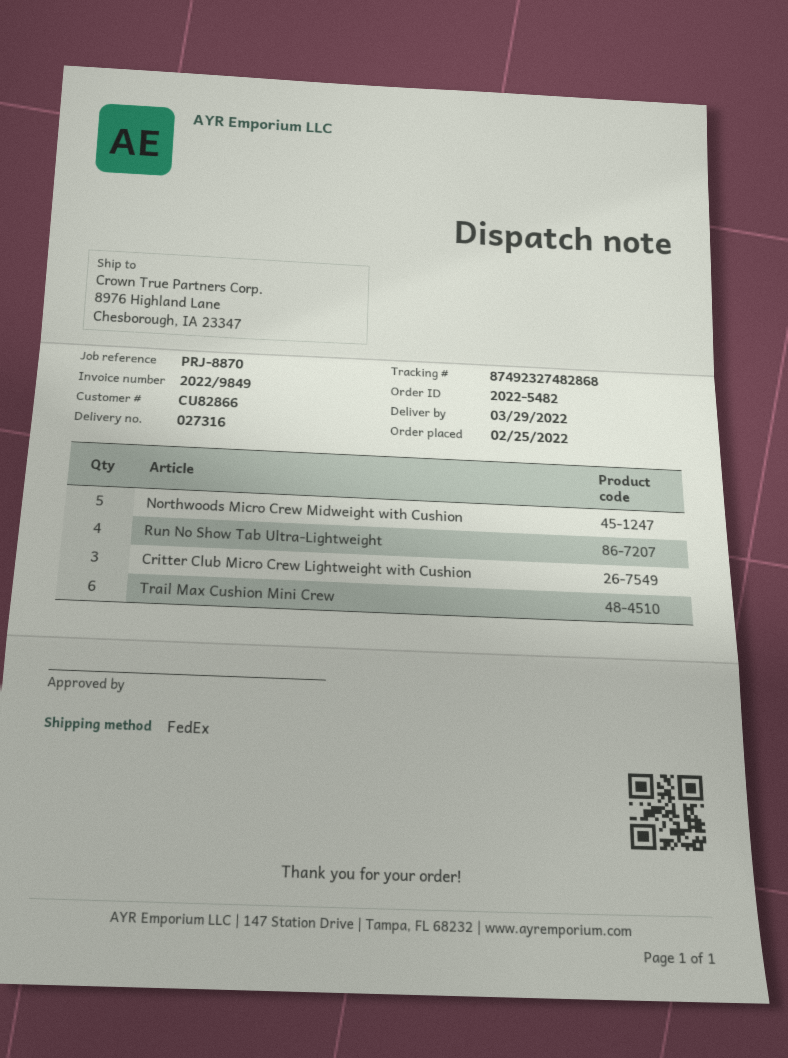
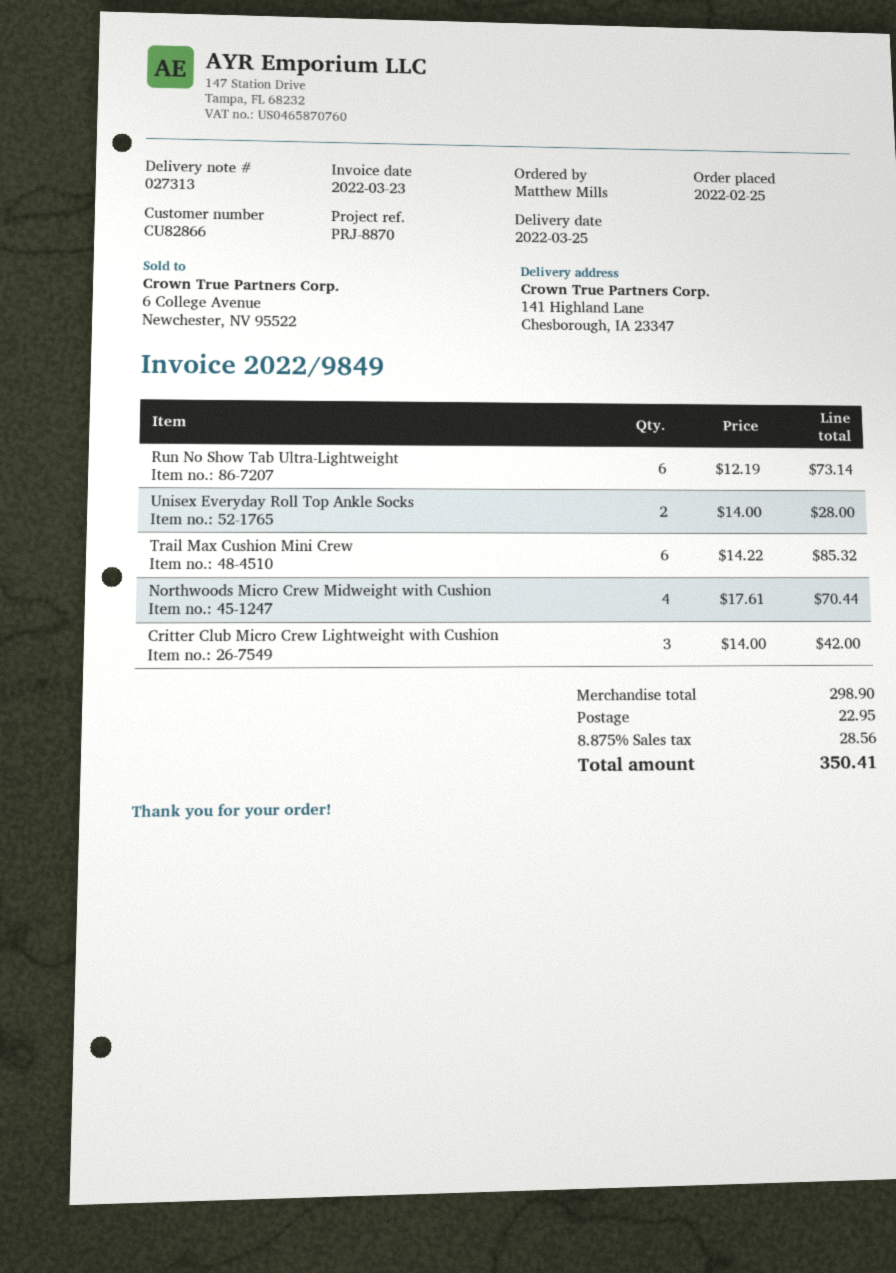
delivery note number: 027316 -> 027313
delivery date: 2022-03-29 -> 2022-03-25
ship to: 8976 Highland Lane, Chesborough, IA 23347 -> 141 Highland Lane, Chesborough, IA 23347
Northwoods Micro Crew Midweight with Cushion: 5 -> 4
Run No Show Tab Ultra-Lightweight: 4 -> 6
Unisex Everyday Roll Top Ankle Socks: none -> 2

